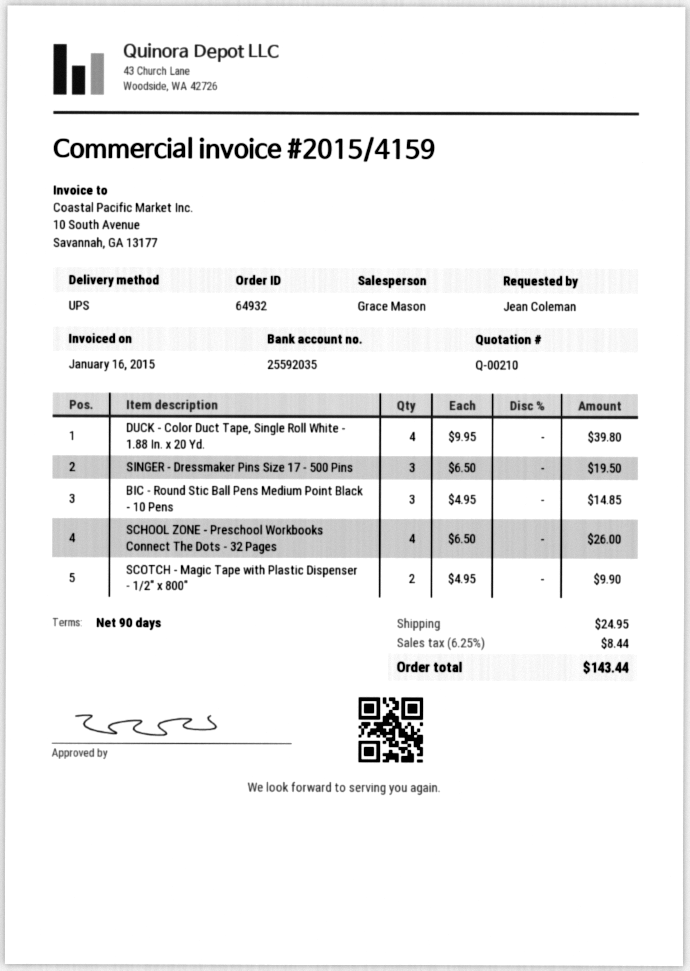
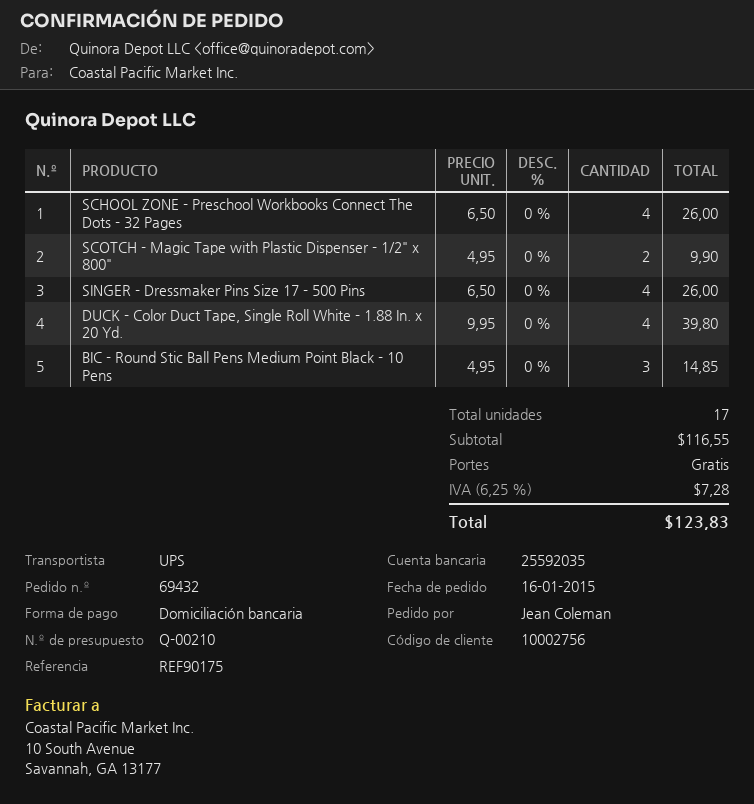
order number: 64932 -> 69432
SINGER - Dressmaker Pins Size 17 - 500 Pins: 3 x 6.50 = 19.50 -> 4 x 6.50 = 26.00
shipping: 24.95 -> 0.00
tax: 6.25% = 8.44 -> 6.25% = 7.28
total: 143.44 -> 123.83

